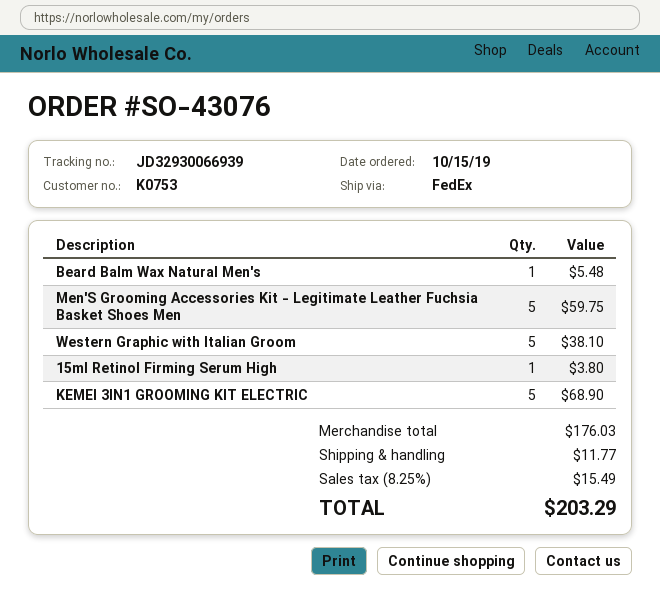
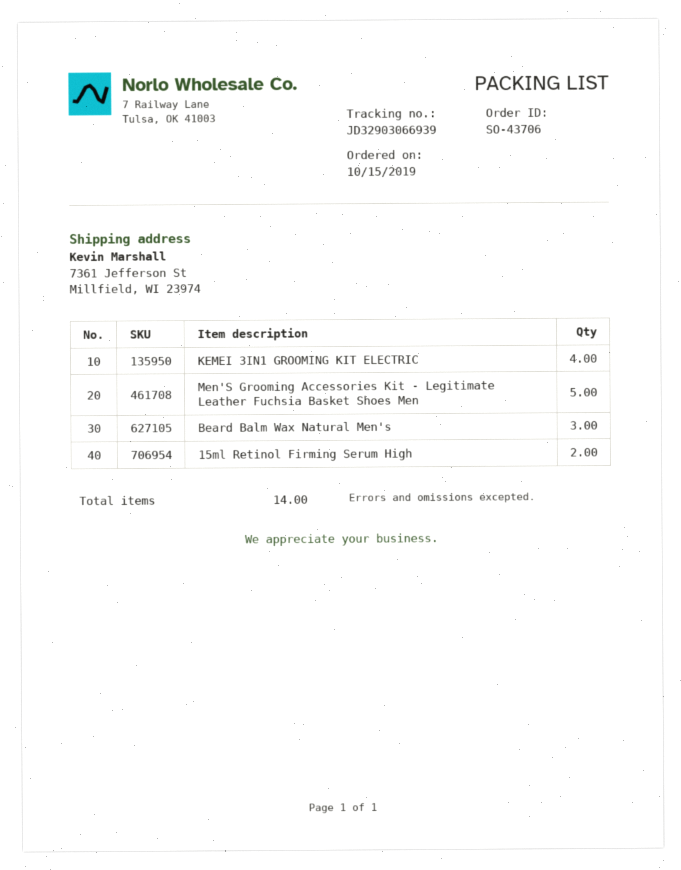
order number: SO-43076 -> SO-43706
tracking number: JD32930066939 -> JD32903066939
Beard Balm Wax Natural Men's: 1 -> 3
Western Graphic with Italian Groom: 5 -> none
15ml Retinol Firming Serum High: 1 -> 2
KEMEI 3IN1 GROOMING KIT ELECTRIC: 5 -> 4

